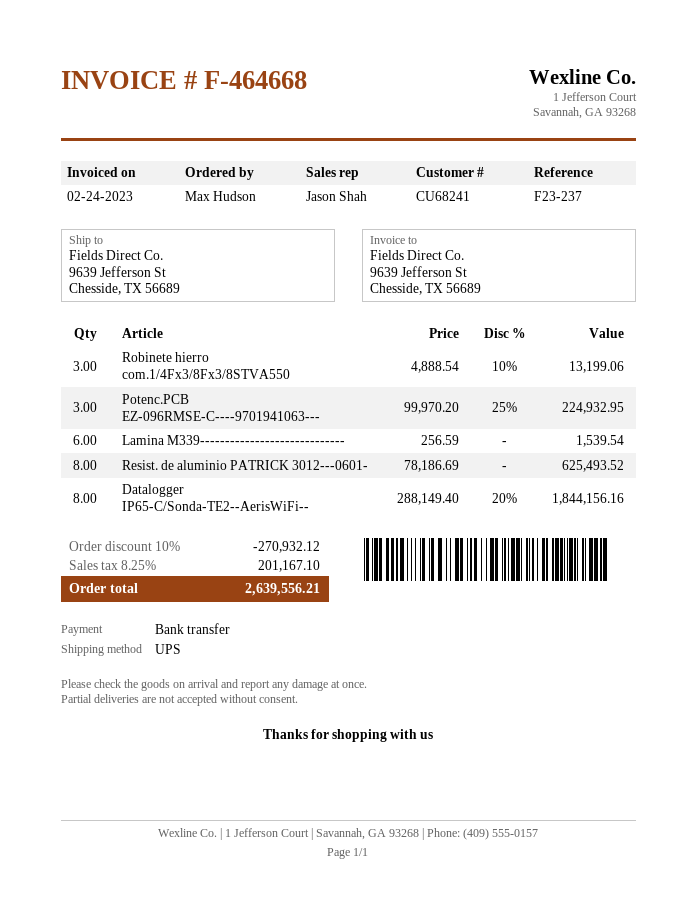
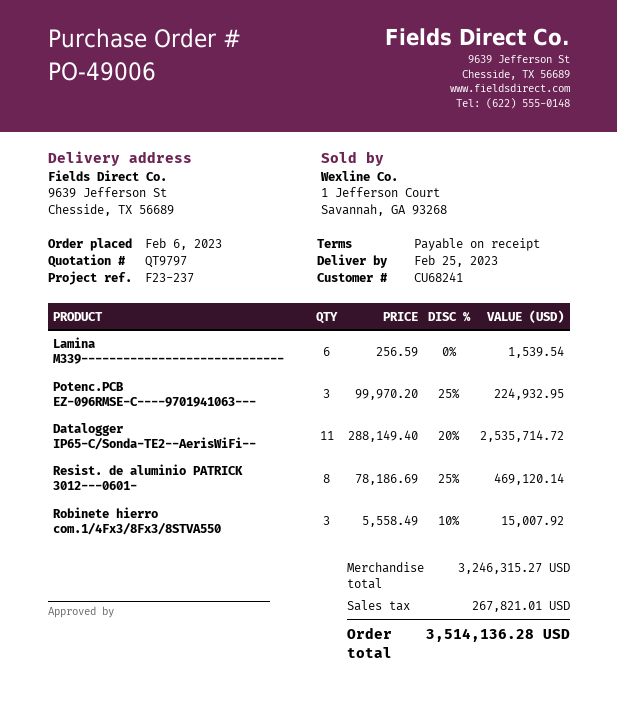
Robinete hierro com.1/4Fx3/8Fx3/8STVA550: 3 x 4888.54 - 10% = 13199.06 -> 3 x 5558.49 - 10% = 15007.92
Resist. de aluminio PATRICK 3012---0601-: 8 x 78186.69 = 625493.52 -> 8 x 78186.69 - 25% = 469120.14
Datalogger IP65-C/Sonda-TE2--AerisWiFi--: 8 x 288149.40 - 20% = 1844156.16 -> 11 x 288149.40 - 20% = 2535714.72
discount: 10% = 270932.12 -> none
tax: 201167.10 -> 267821.01
total: 2639556.21 -> 3514136.28

